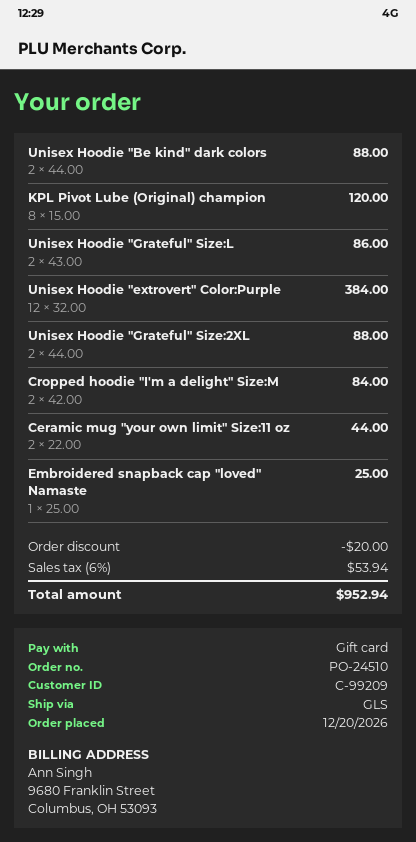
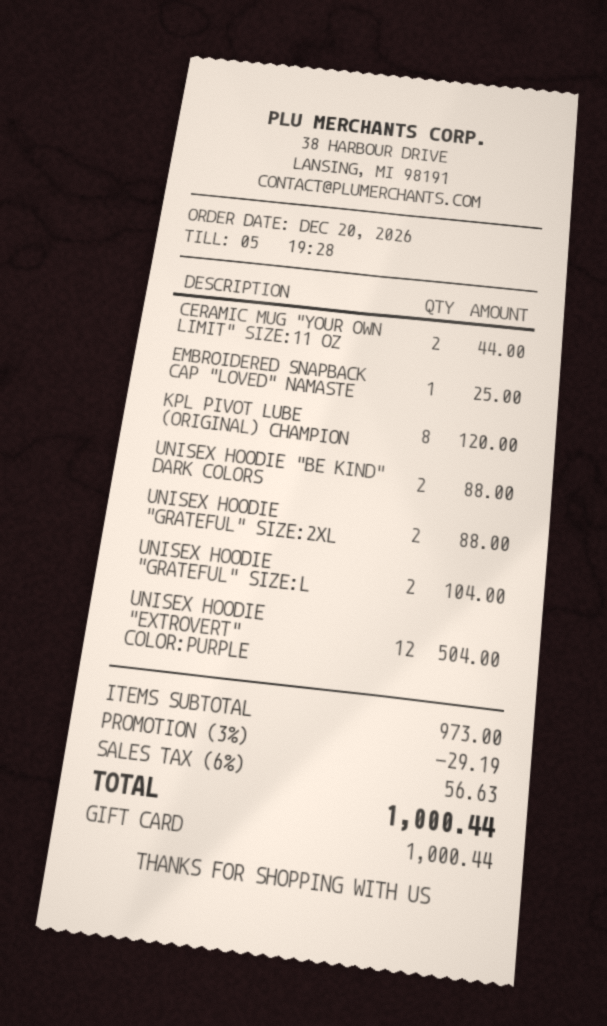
Unisex Hoodie "Grateful" Size:L: 2 for 86.00 -> 2 for 104.00
Unisex Hoodie "extrovert" Color:Purple: 12 for 384.00 -> 12 for 504.00
Cropped hoodie "I'm a delight" Size:M: 2 for 84.00 -> none
discount: 20.00 -> 29.19
tax: 6% = 53.94 -> 6% = 56.63
total: 952.94 -> 1000.44

